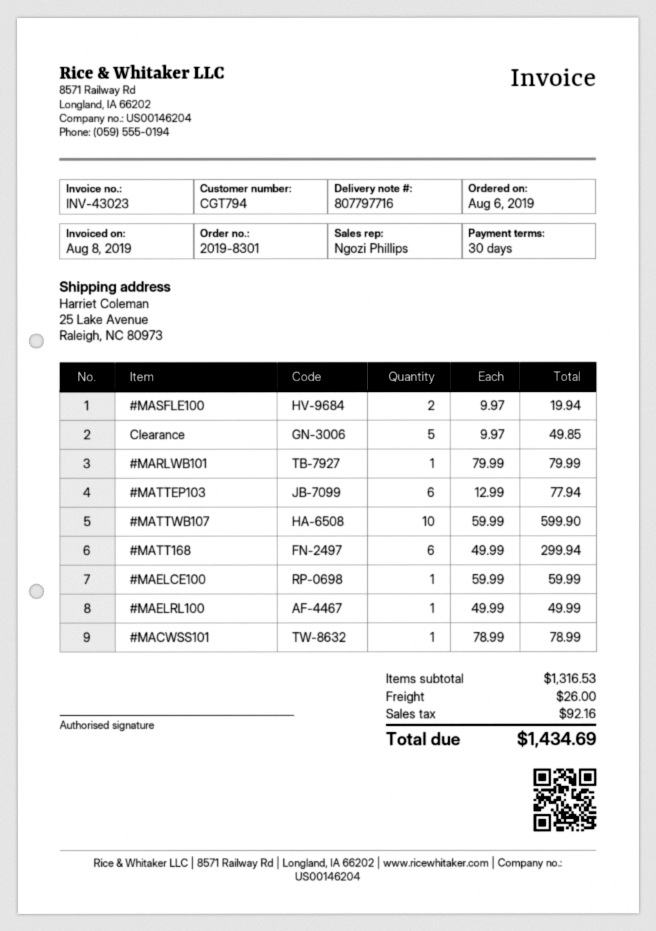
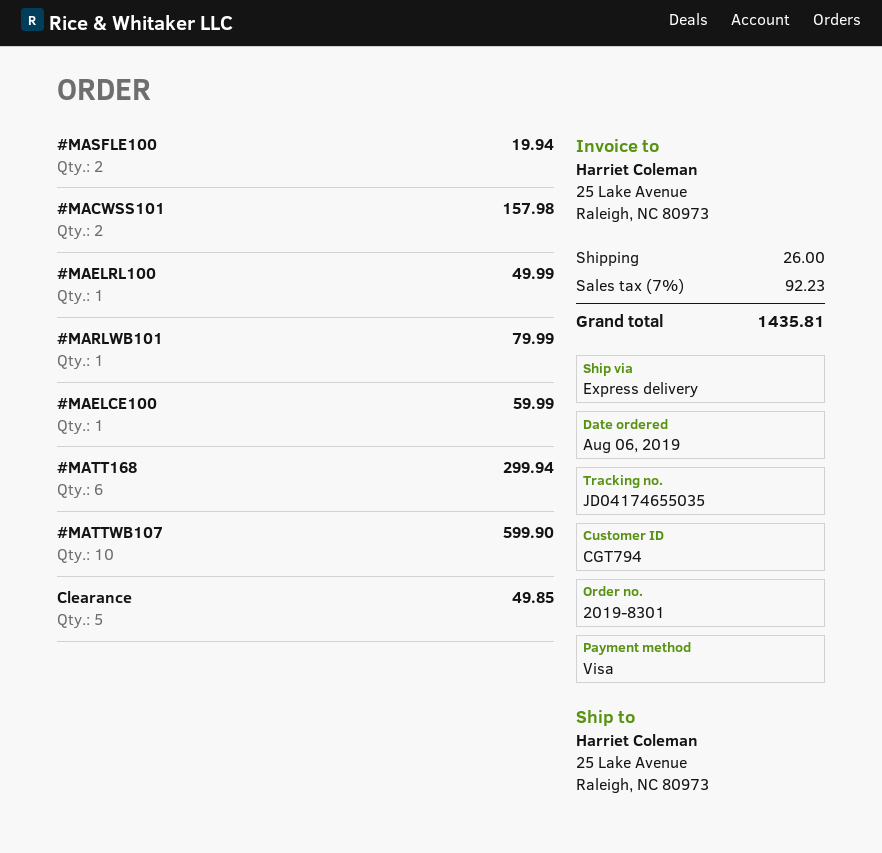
#MATTEP103: 6 for 77.94 -> none
#MACWSS101: 1 for 78.99 -> 2 for 157.98
tax: 92.16 -> 92.23
total: 1434.69 -> 1435.81

